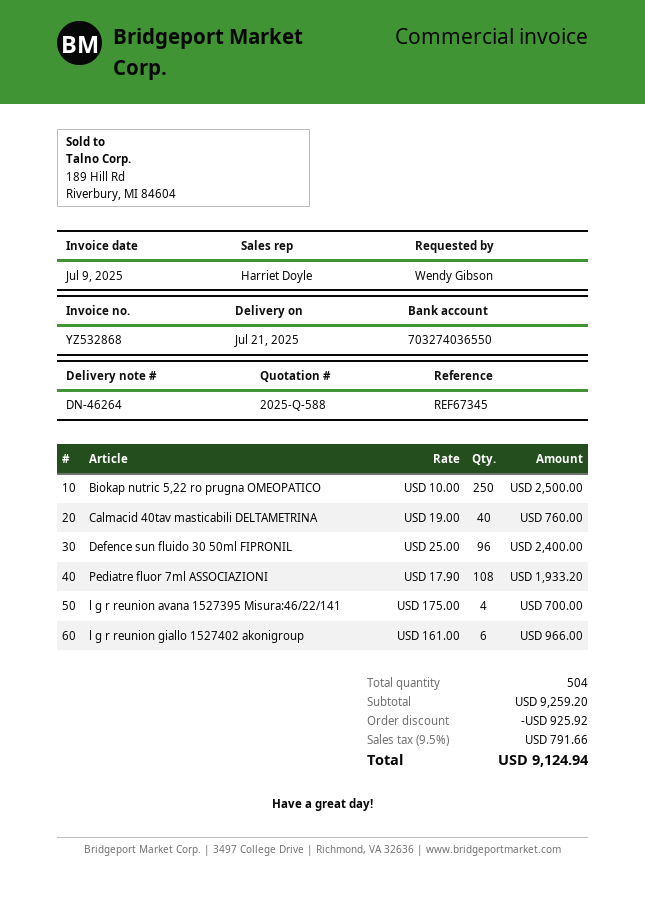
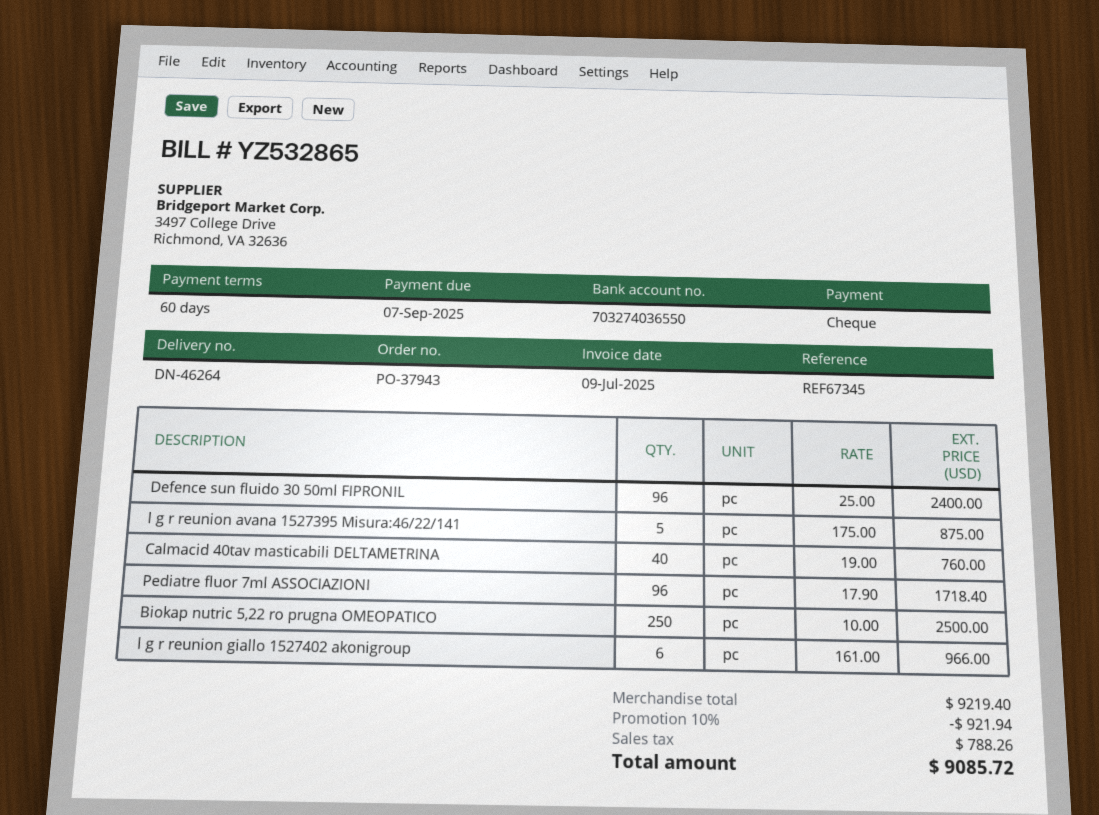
invoice number: YZ532868 -> YZ532865
Pediatre fluor 7ml ASSOCIAZIONI: 108 x 17.90 = 1933.20 -> 96 x 17.90 = 1718.40
l g r reunion avana 1527395 Misura:46/22/141: 4 x 175.00 = 700.00 -> 5 x 175.00 = 875.00
subtotal: 9259.20 -> 9219.40
discount: 925.92 -> 921.94
tax: 791.66 -> 788.26
total: 9124.94 -> 9085.72

